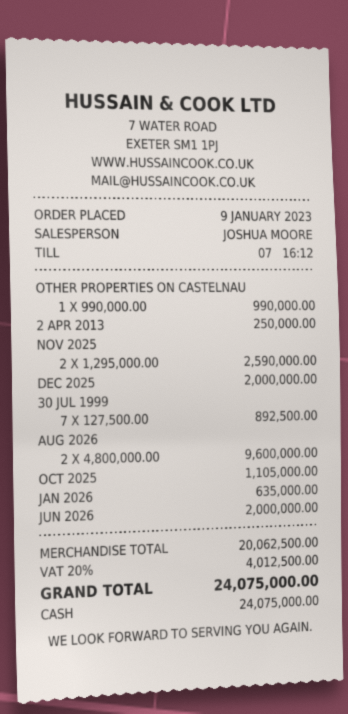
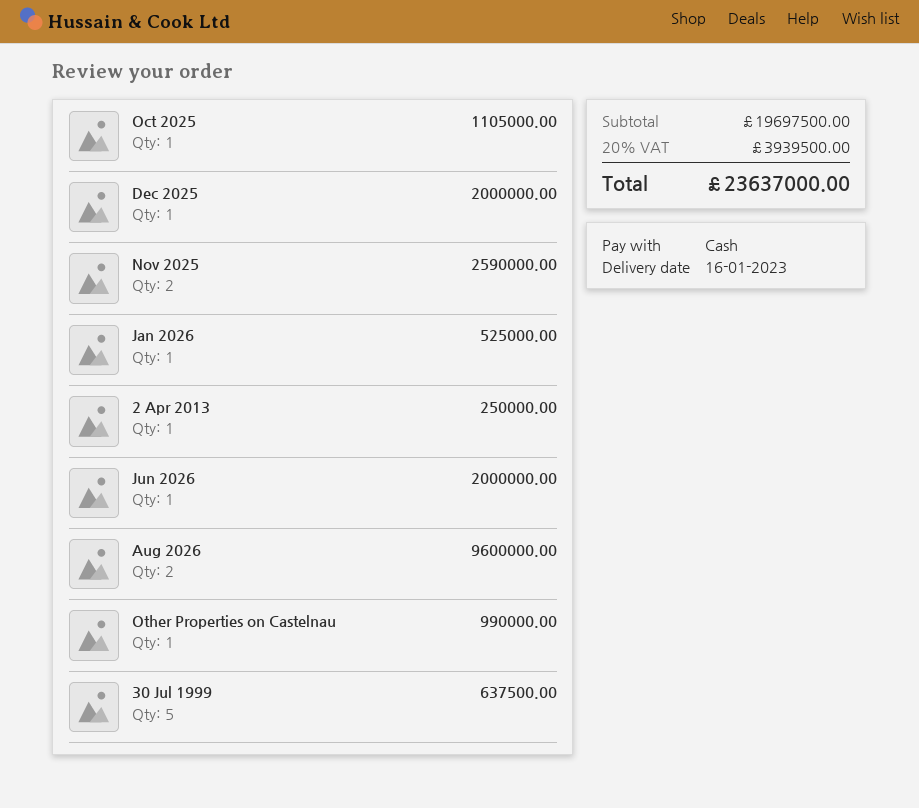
30 JUL 1999: 7 for 892500.00 -> 5 for 637500.00
JAN 2026: 1 for 635000.00 -> 1 for 525000.00
subtotal: 20062500.00 -> 19697500.00
tax: 20% = 4012500.00 -> 20% = 3939500.00
total: 24075000.00 -> 23637000.00

